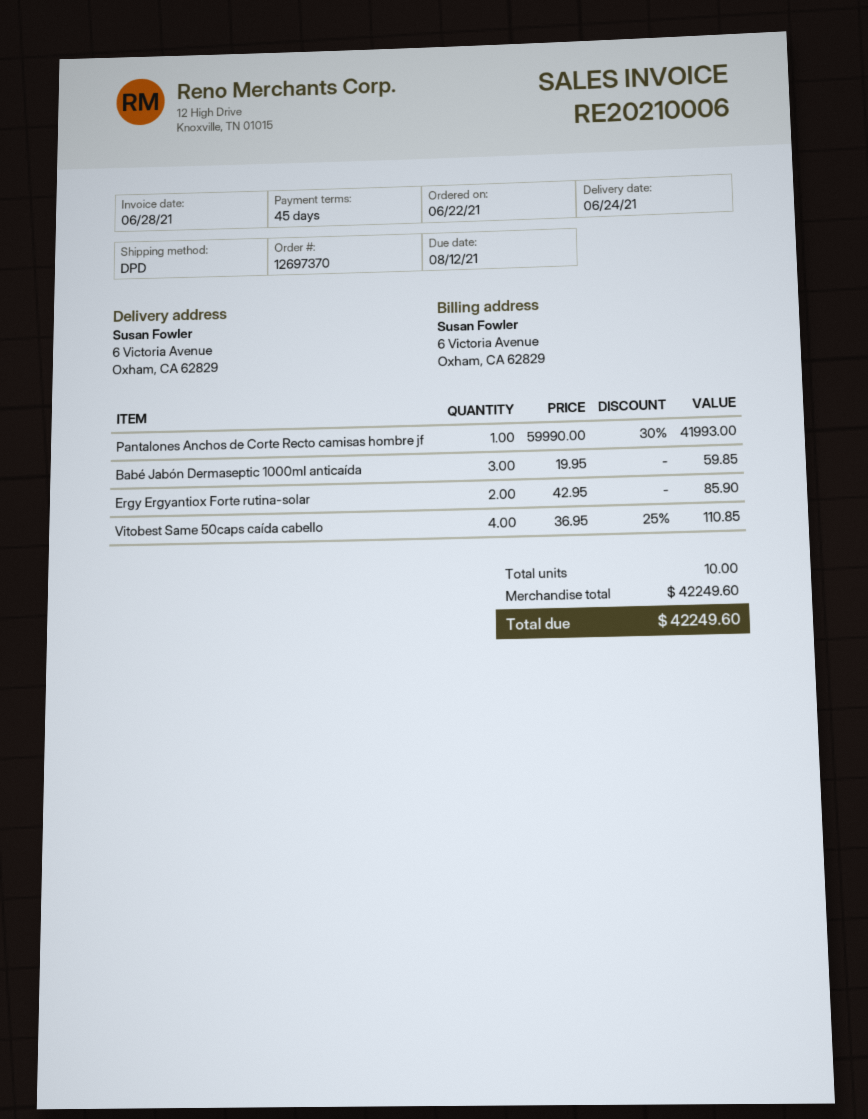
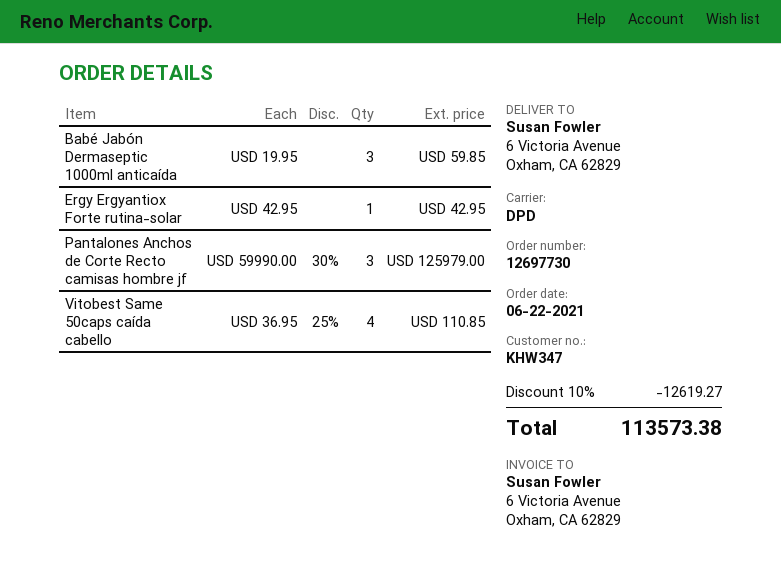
order number: 12697370 -> 12697730
Pantalones Anchos de Corte Recto camisas hombre jf: 1 x 59990.00 - 30% = 41993.00 -> 3 x 59990.00 - 30% = 125979.00
Ergy Ergyantiox Forte rutina-solar: 2 x 42.95 = 85.90 -> 1 x 42.95 = 42.95
discount: none -> 10% = 12619.27
total: 42249.60 -> 113573.38

